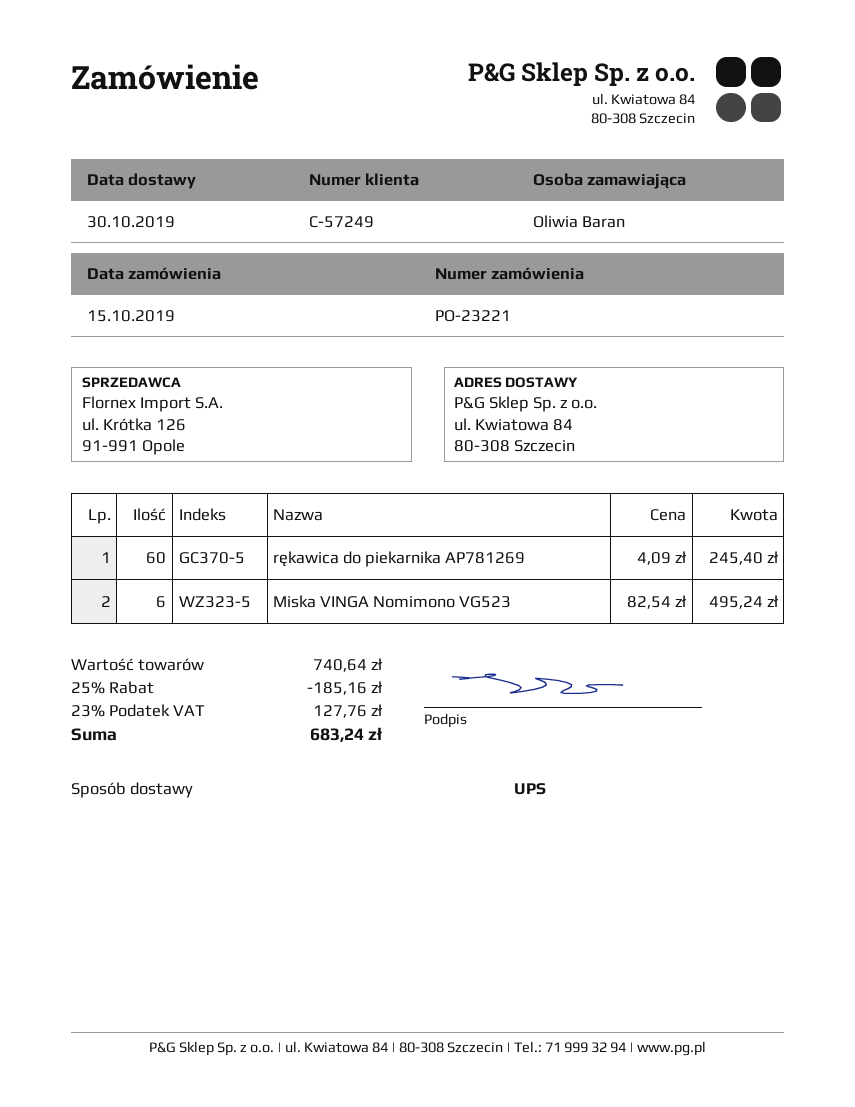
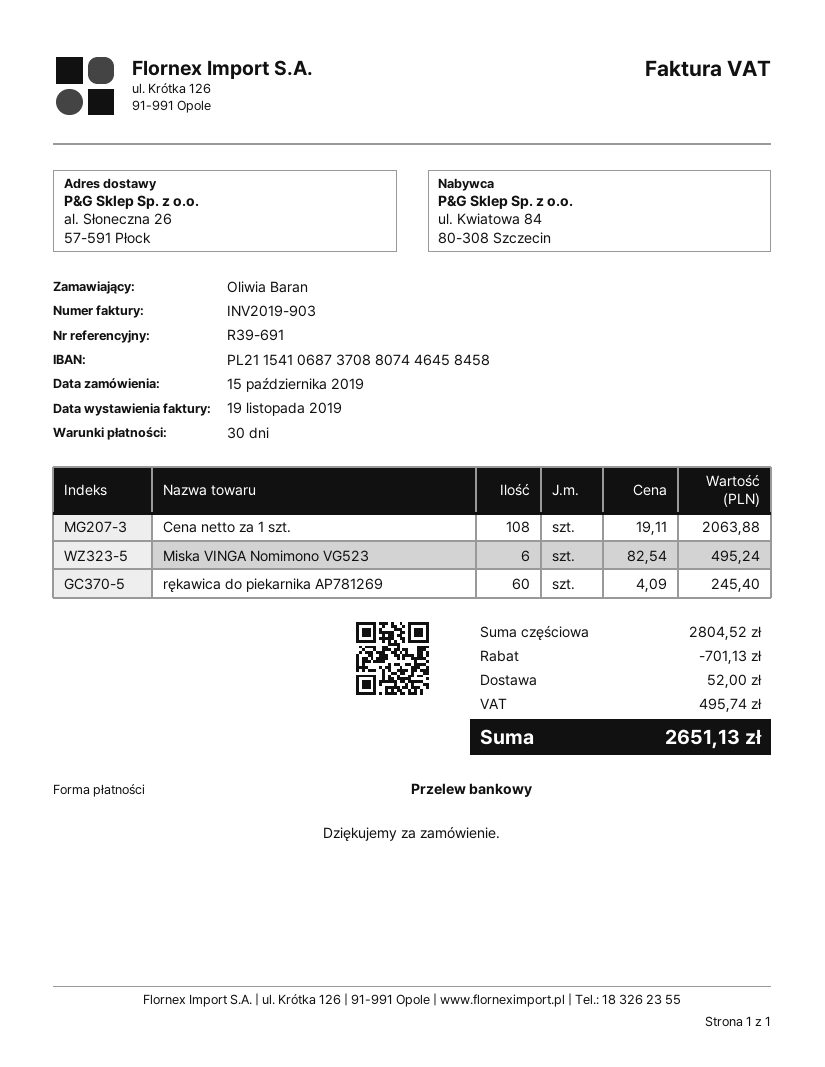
ship to: ul. Kwiatowa 84, 80-308 Szczecin -> al. Słoneczna 26, 57-591 Płock
Cena netto za 1 szt.: none -> 108 x 19.11 = 2063.88
subtotal: 740.64 -> 2804.52
discount: 185.16 -> 701.13
shipping: none -> 52.00
tax: 127.76 -> 495.74
total: 683.24 -> 2651.13

